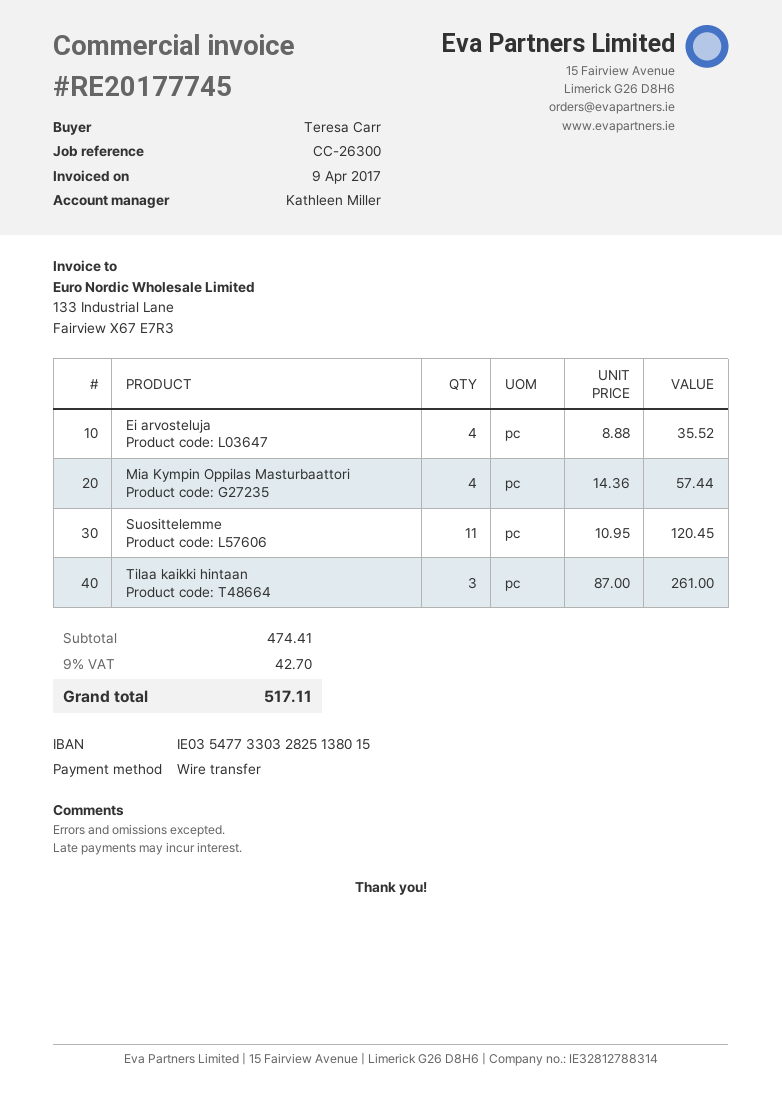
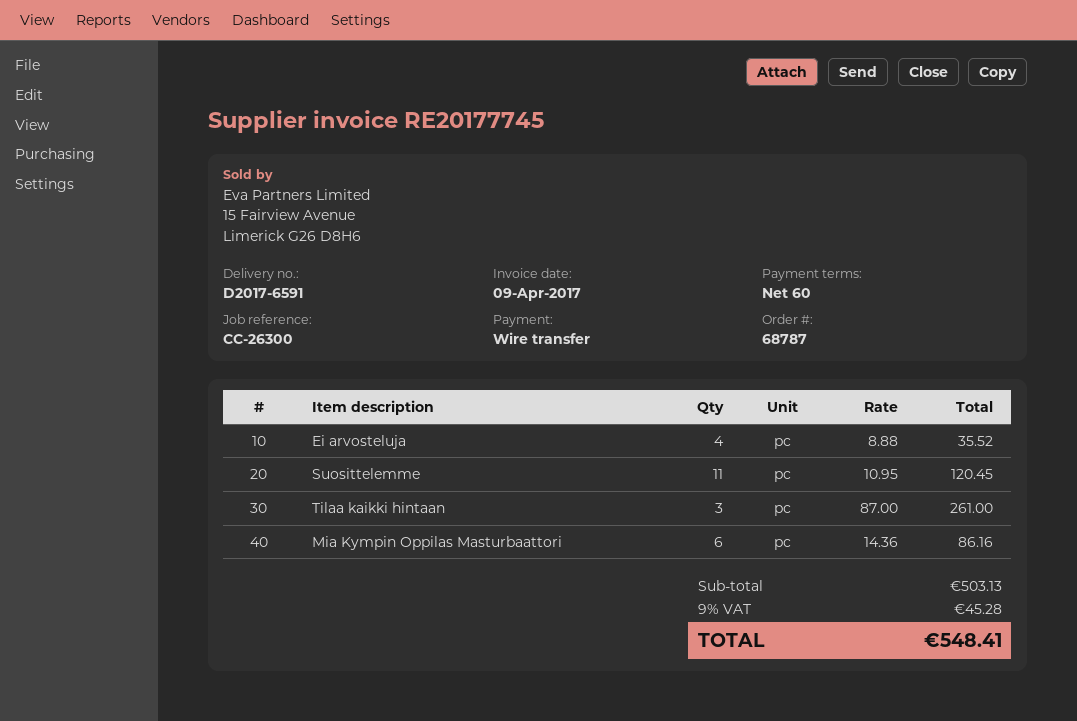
Mia Kympin Oppilas Masturbaattori: 4 x 14.36 = 57.44 -> 6 x 14.36 = 86.16
subtotal: 474.41 -> 503.13
tax: 9% = 42.70 -> 9% = 45.28
total: 517.11 -> 548.41

